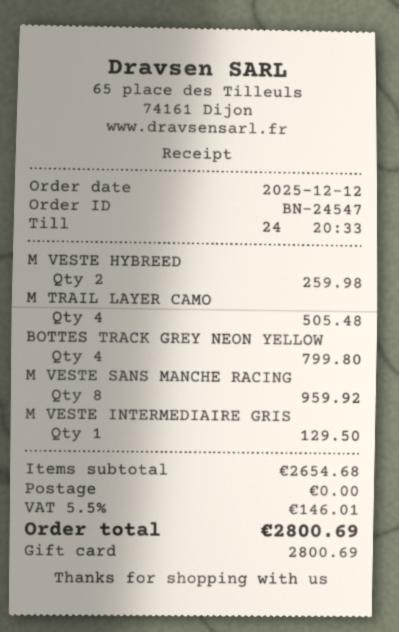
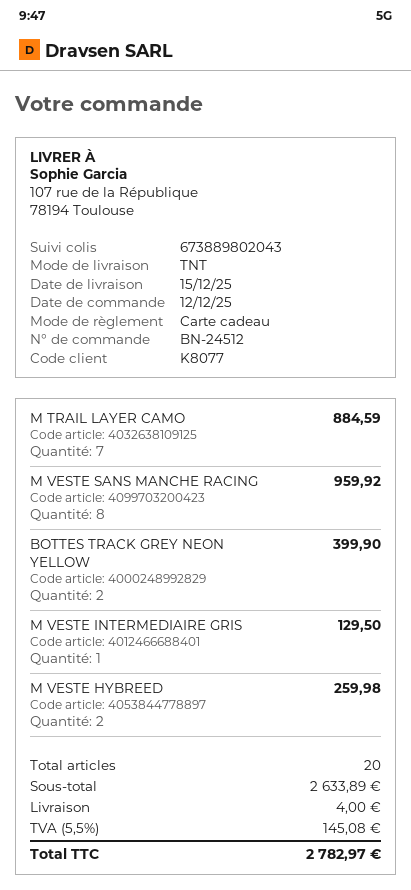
order number: BN-24547 -> BN-24512
M TRAIL LAYER CAMO: 4 for 505.48 -> 7 for 884.59
BOTTES TRACK GREY NEON YELLOW: 4 for 799.80 -> 2 for 399.90
subtotal: 2654.68 -> 2633.89
shipping: 0.00 -> 4.00
tax: 5.5% = 146.01 -> 5.5% = 145.08
total: 2800.69 -> 2782.97

